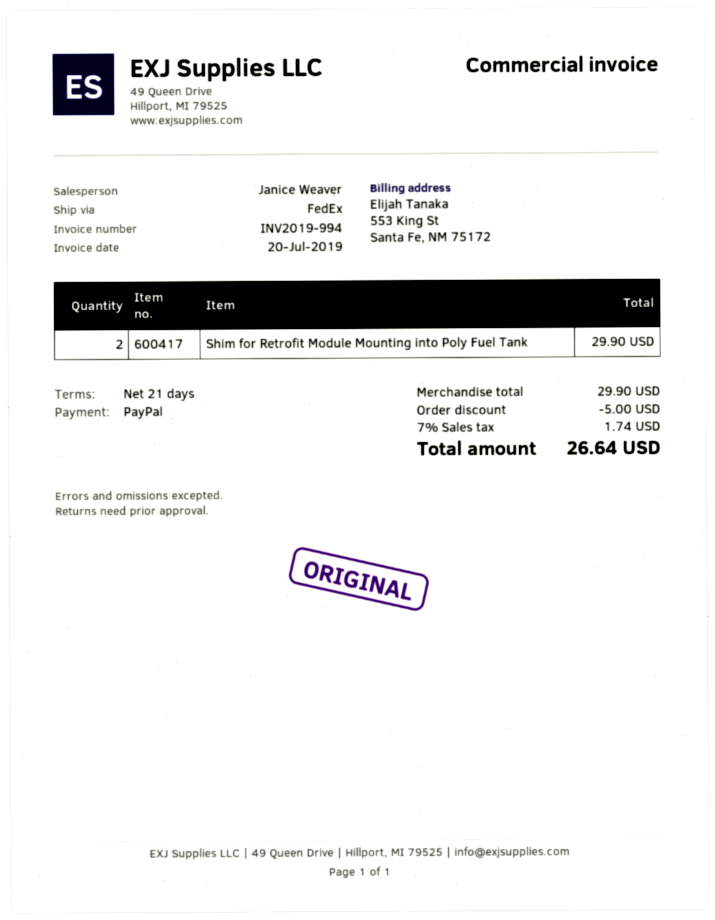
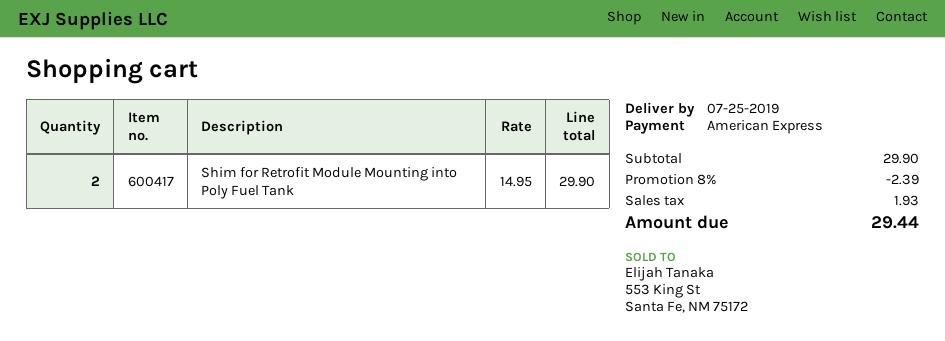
payment method: PayPal -> American Express
discount: 5.00 -> 2.39
tax: 1.74 -> 1.93
total: 26.64 -> 29.44

